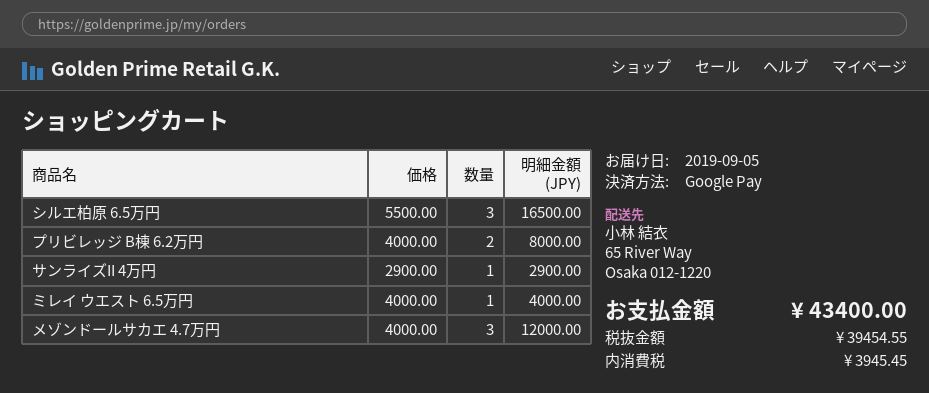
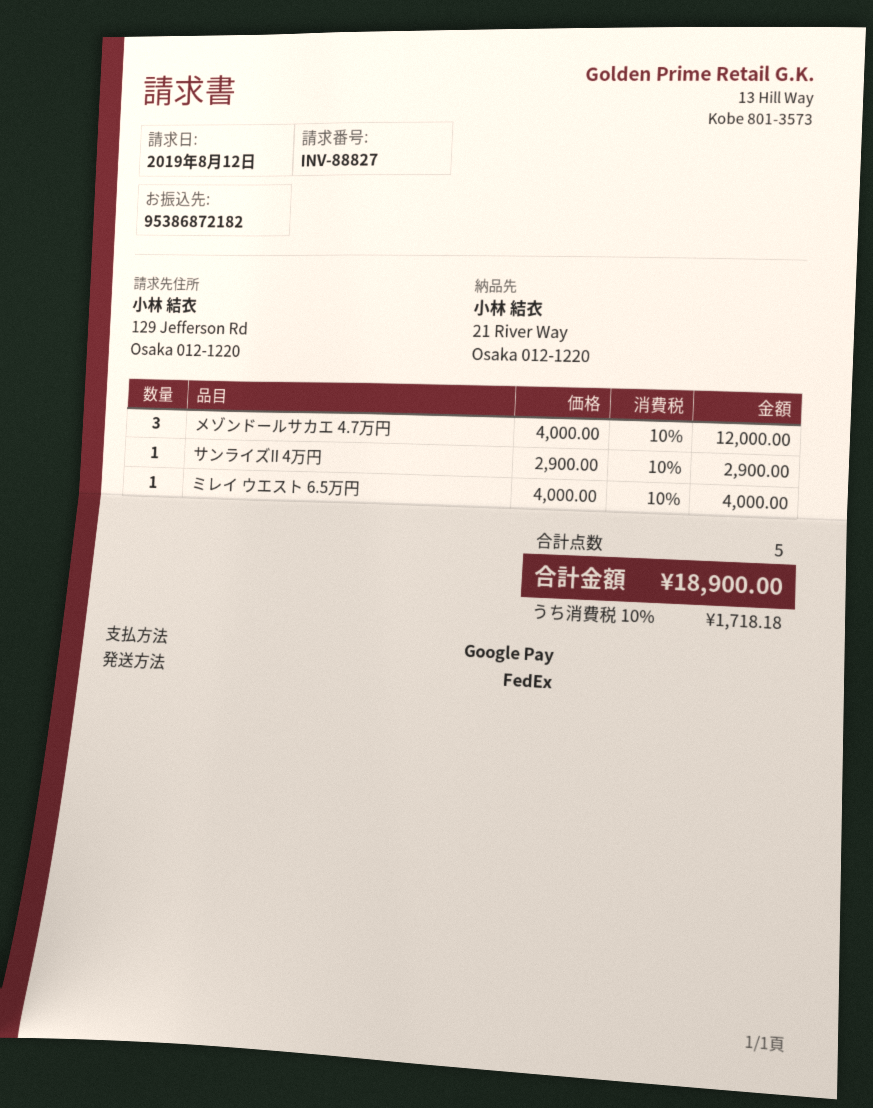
ship to: 65 River Way, Osaka 012-1220 -> 21 River Way, Osaka 012-1220
シルエ柏原 6.5万円: 3 x 5500.00 = 16500.00 -> none
プリビレッジ B棟 6.2万円: 2 x 4000.00 = 8000.00 -> none
tax: 3945.45 -> 1718.18
total: 43400.00 -> 18900.00

